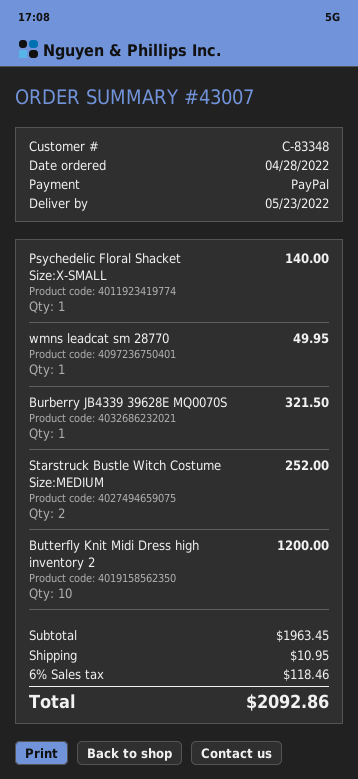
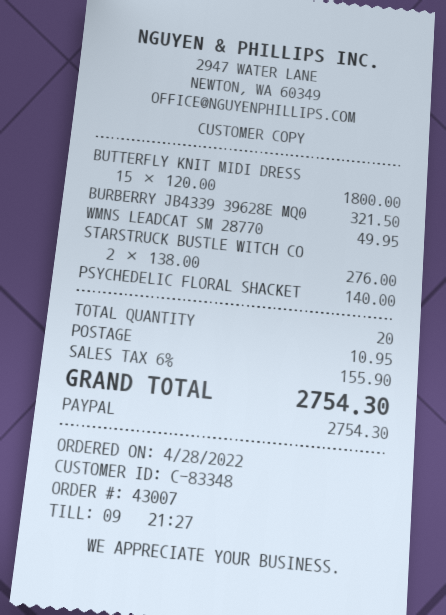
Starstruck Bustle Witch Costume Size:MEDIUM: 2 for 252.00 -> 2 for 276.00
Butterfly Knit Midi Dress high inventory 2: 10 for 1200.00 -> 15 for 1800.00
tax: 6% = 118.46 -> 6% = 155.90
total: 2092.86 -> 2754.30

